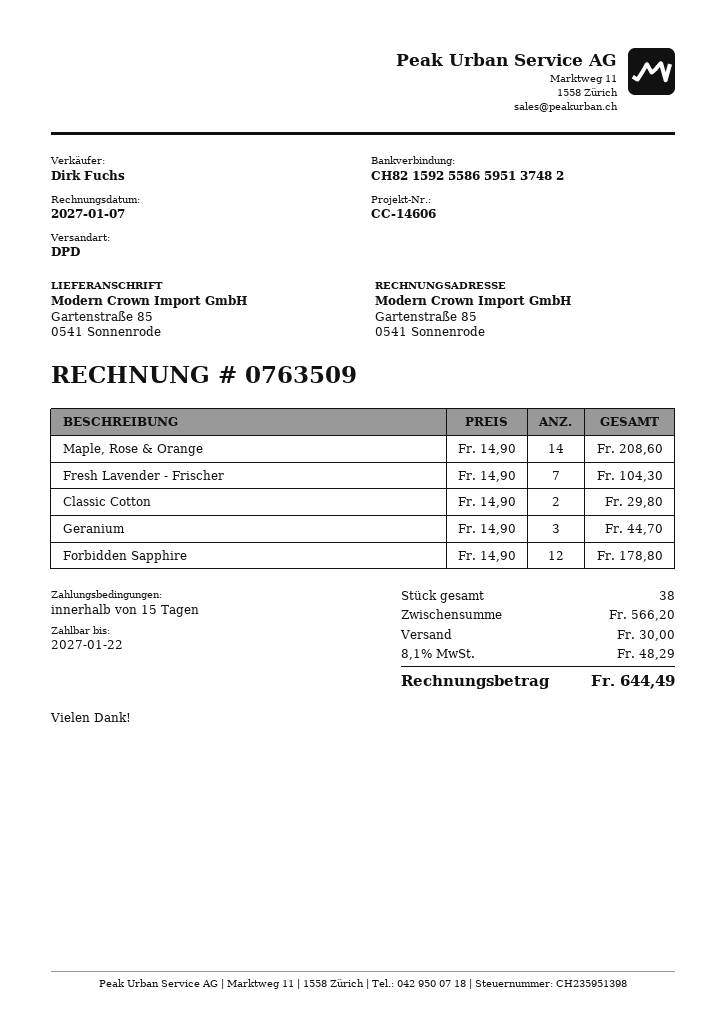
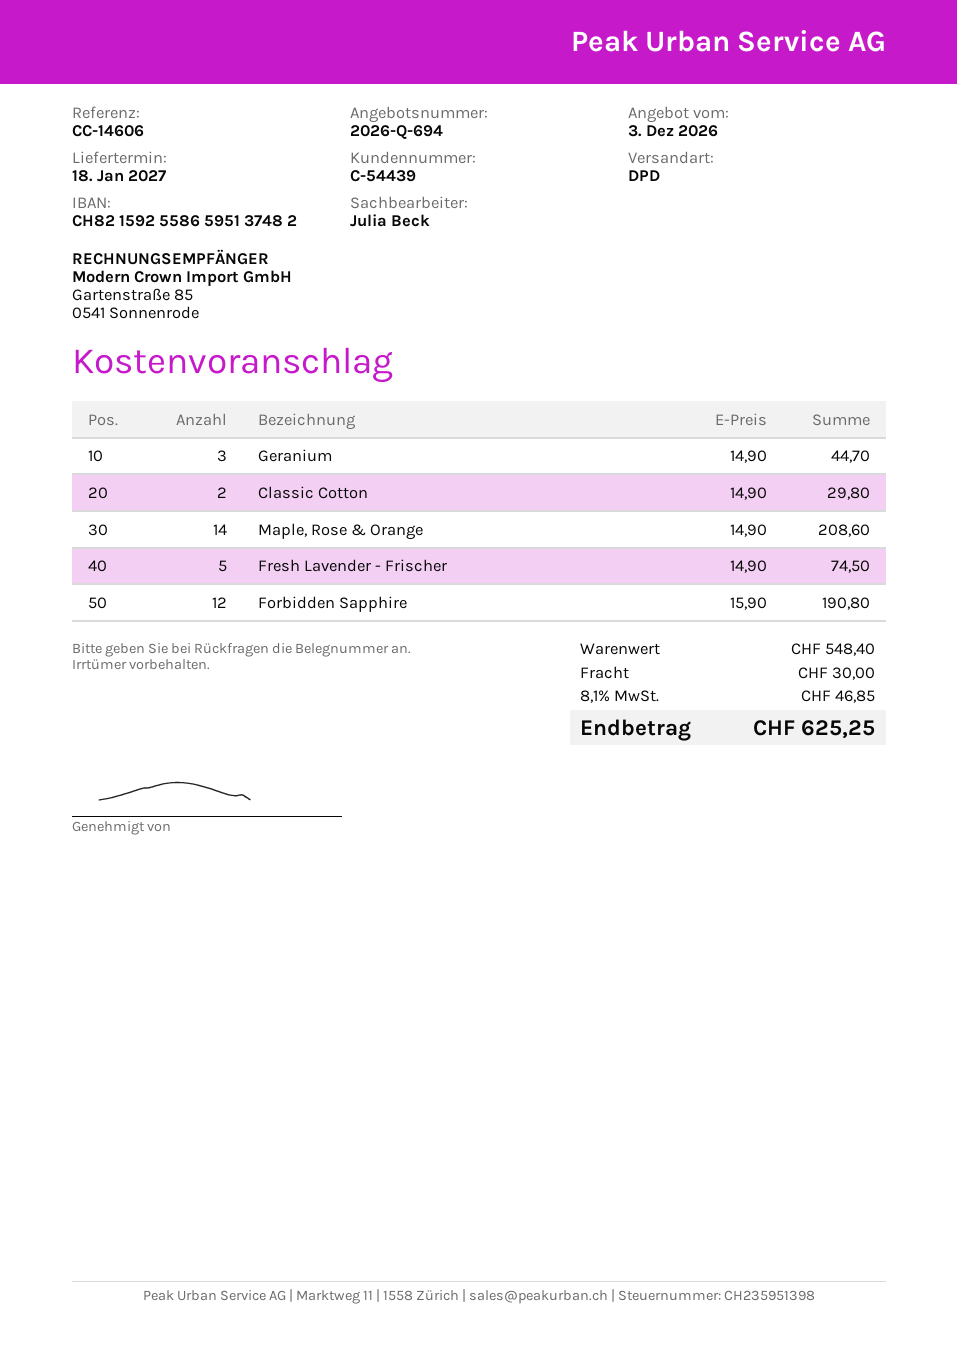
sales rep: Dirk Fuchs -> Julia Beck
Fresh Lavender - Frischer: 7 x 14.90 = 104.30 -> 5 x 14.90 = 74.50
Forbidden Sapphire: 12 x 14.90 = 178.80 -> 12 x 15.90 = 190.80
subtotal: 566.20 -> 548.40
tax: 8.1% = 48.29 -> 8.1% = 46.85
total: 644.49 -> 625.25

